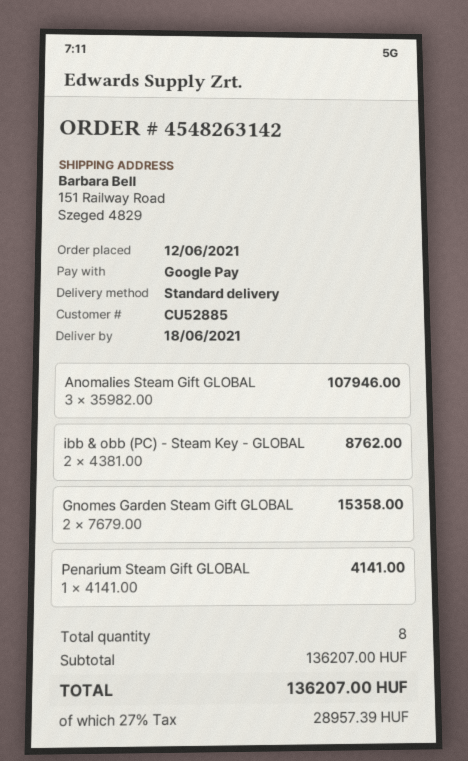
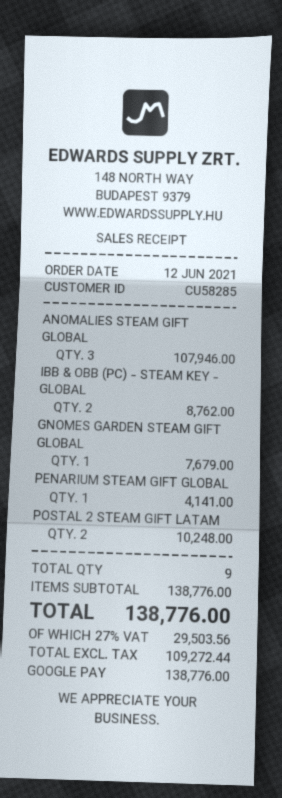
customer number: CU52885 -> CU58285
Gnomes Garden Steam Gift GLOBAL: 2 for 15358.00 -> 1 for 7679.00
POSTAL 2 STEAM GIFT LATAM: none -> 2 for 10248.00
total quantity: 8 -> 9
subtotal: 136207.00 -> 138776.00
tax: 27% = 28957.39 -> 27% = 29503.56
total: 136207.00 -> 138776.00

